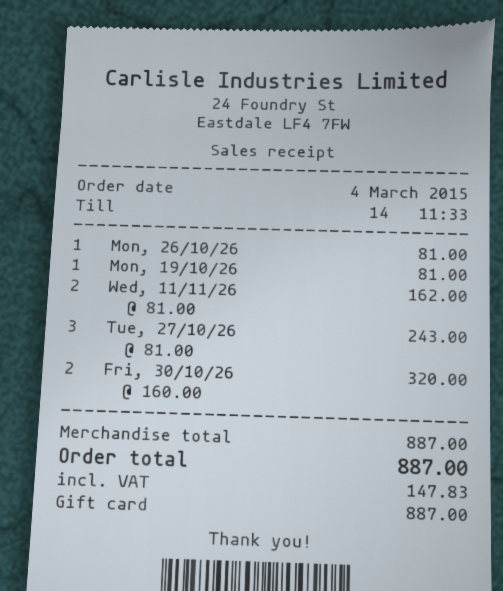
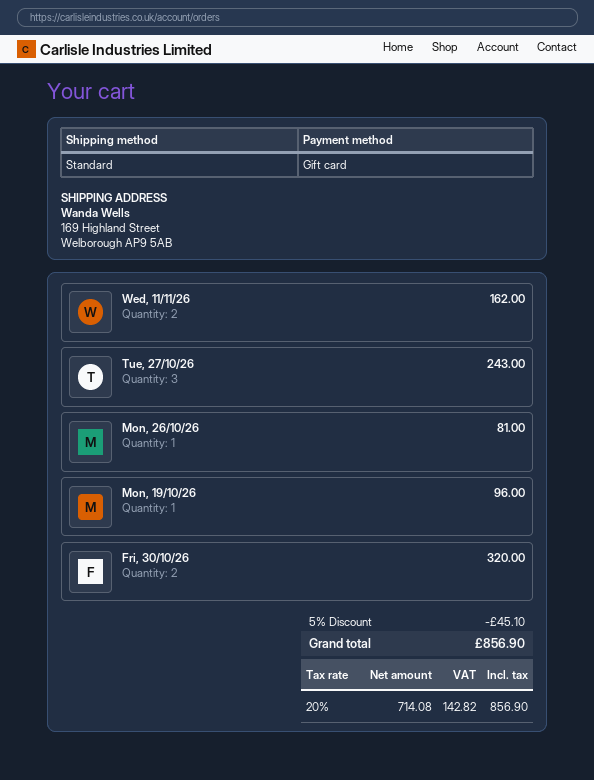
Mon, 19/10/26: 1 for 81.00 -> 1 for 96.00
discount: none -> 5% = 45.10
tax: 147.83 -> 142.82
total: 887.00 -> 856.90

